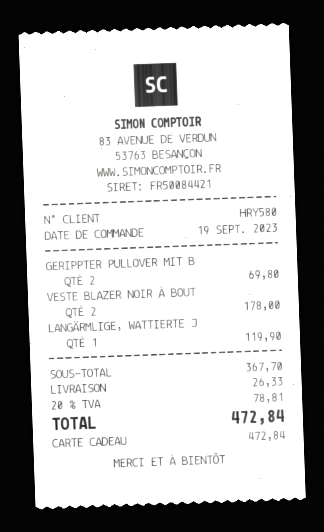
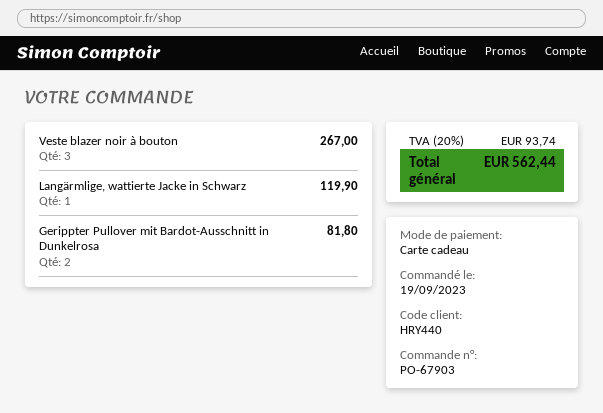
customer number: HRY580 -> HRY440
GERIPPTER PULLOVER MIT B: 2 for 69.80 -> 2 for 81.80
VESTE BLAZER NOIR À BOUT: 2 for 178.00 -> 3 for 267.00
shipping: 26.33 -> none
tax: 20% = 78.81 -> 20% = 93.74
total: 472.84 -> 562.44

